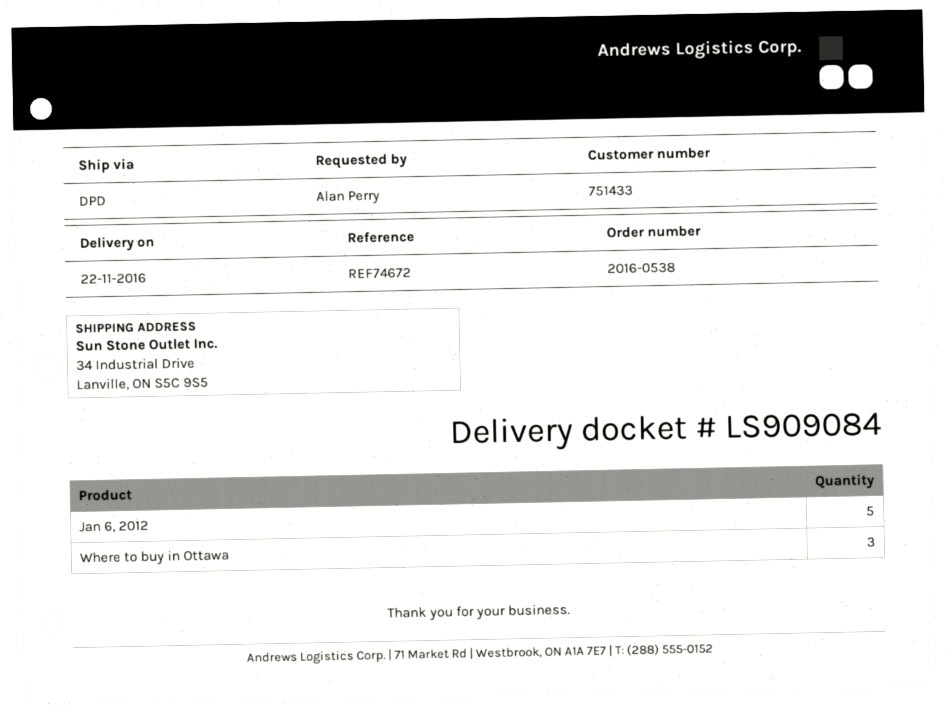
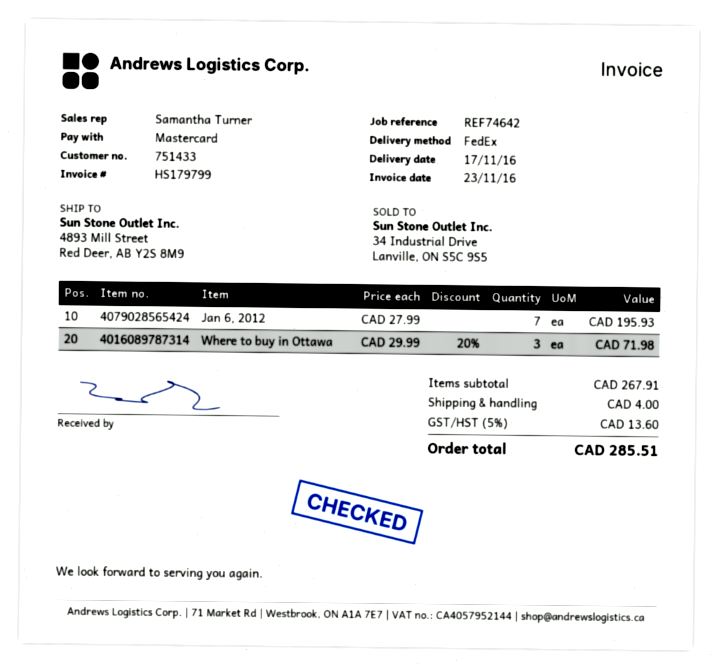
delivery date: 2016-11-22 -> 2016-11-17
reference: REF74672 -> REF74642
shipping method: DPD -> FedEx
ship to: 34 Industrial Drive, Lanville, ON S5C 9S5 -> 4893 Mill Street, Red Deer, AB Y2S 8M9
Jan 6, 2012: 5 -> 7

